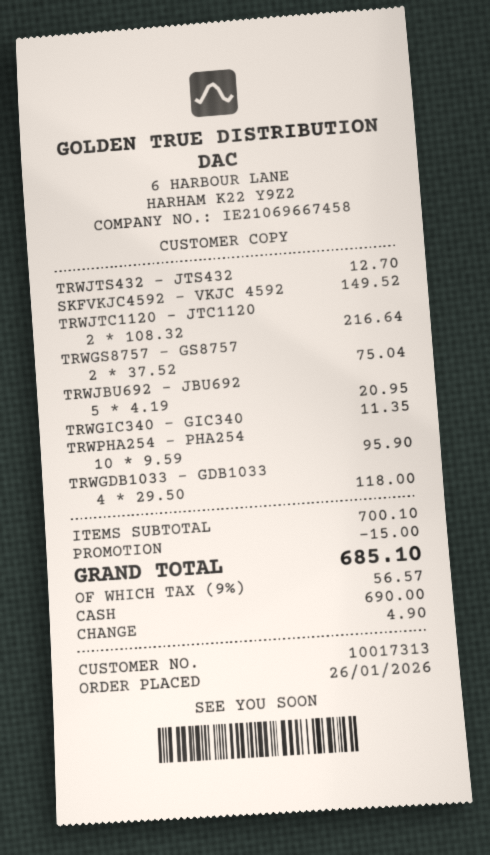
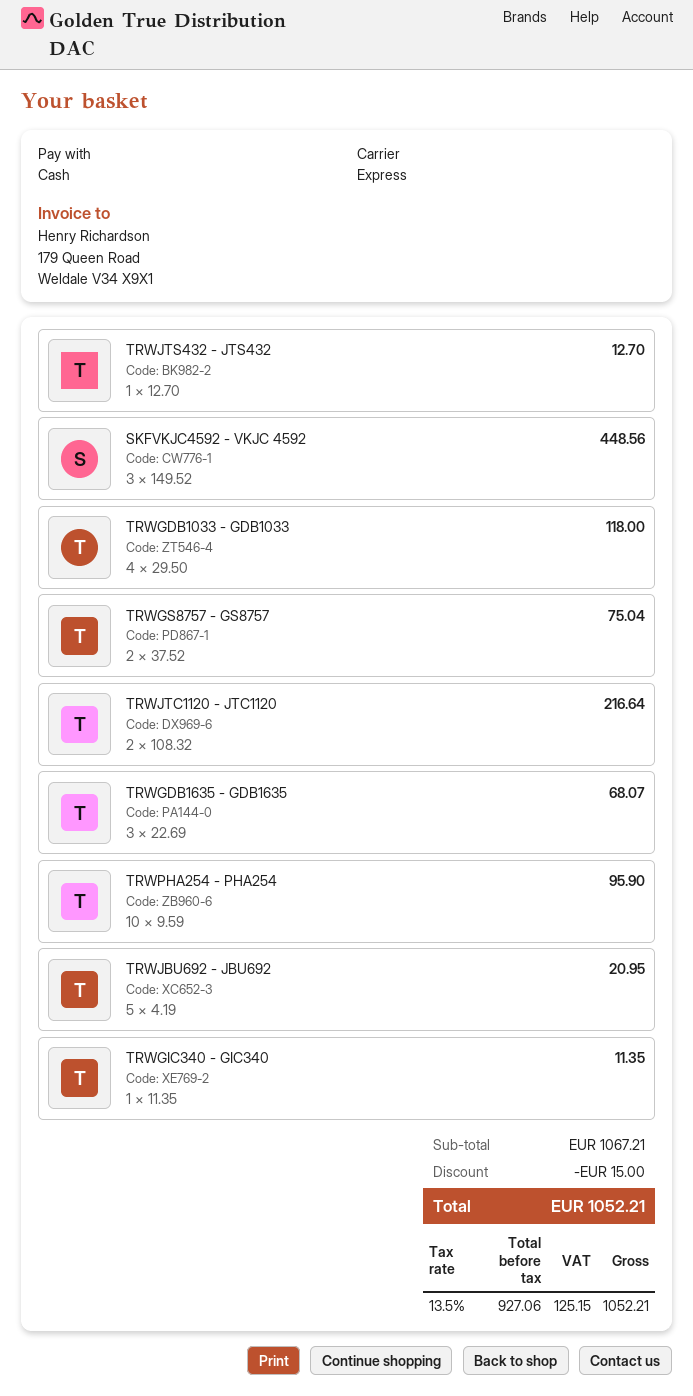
SKFVKJC4592 - VKJC 4592: 1 x 149.52 = 149.52 -> 3 x 149.52 = 448.56
TRWGDB1635 - GDB1635: none -> 3 x 22.69 = 68.07
subtotal: 700.10 -> 1067.21
tax: 9% = 56.57 -> 13.5% = 125.15
total: 685.10 -> 1052.21

